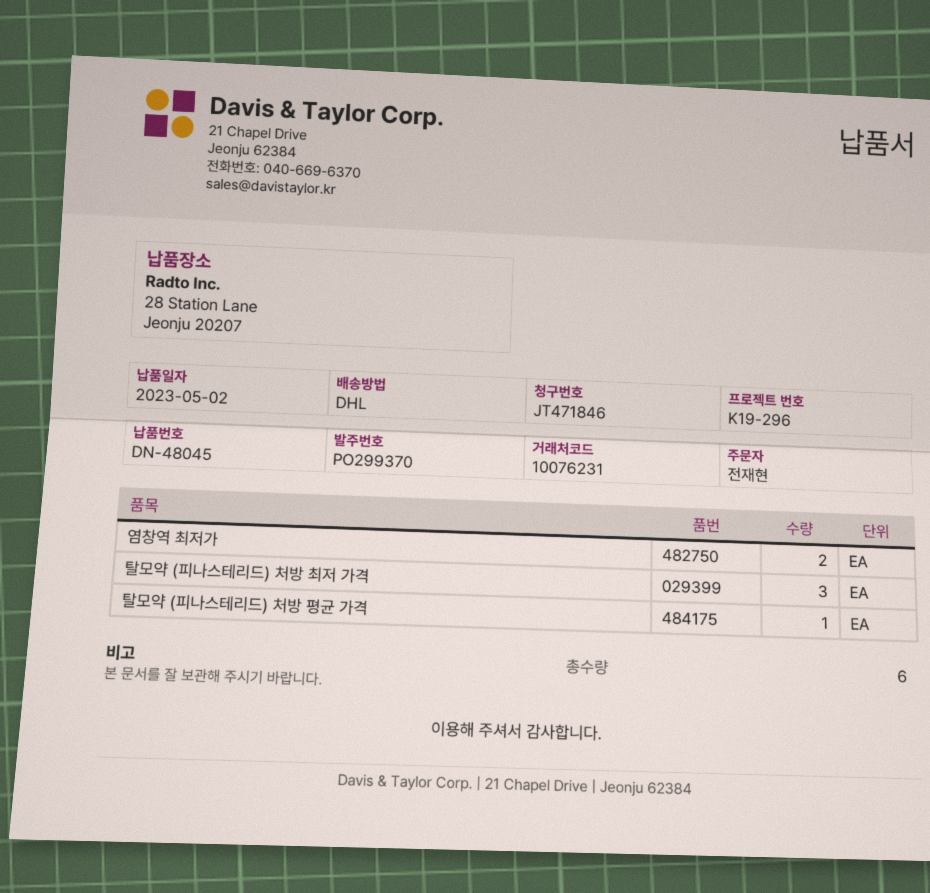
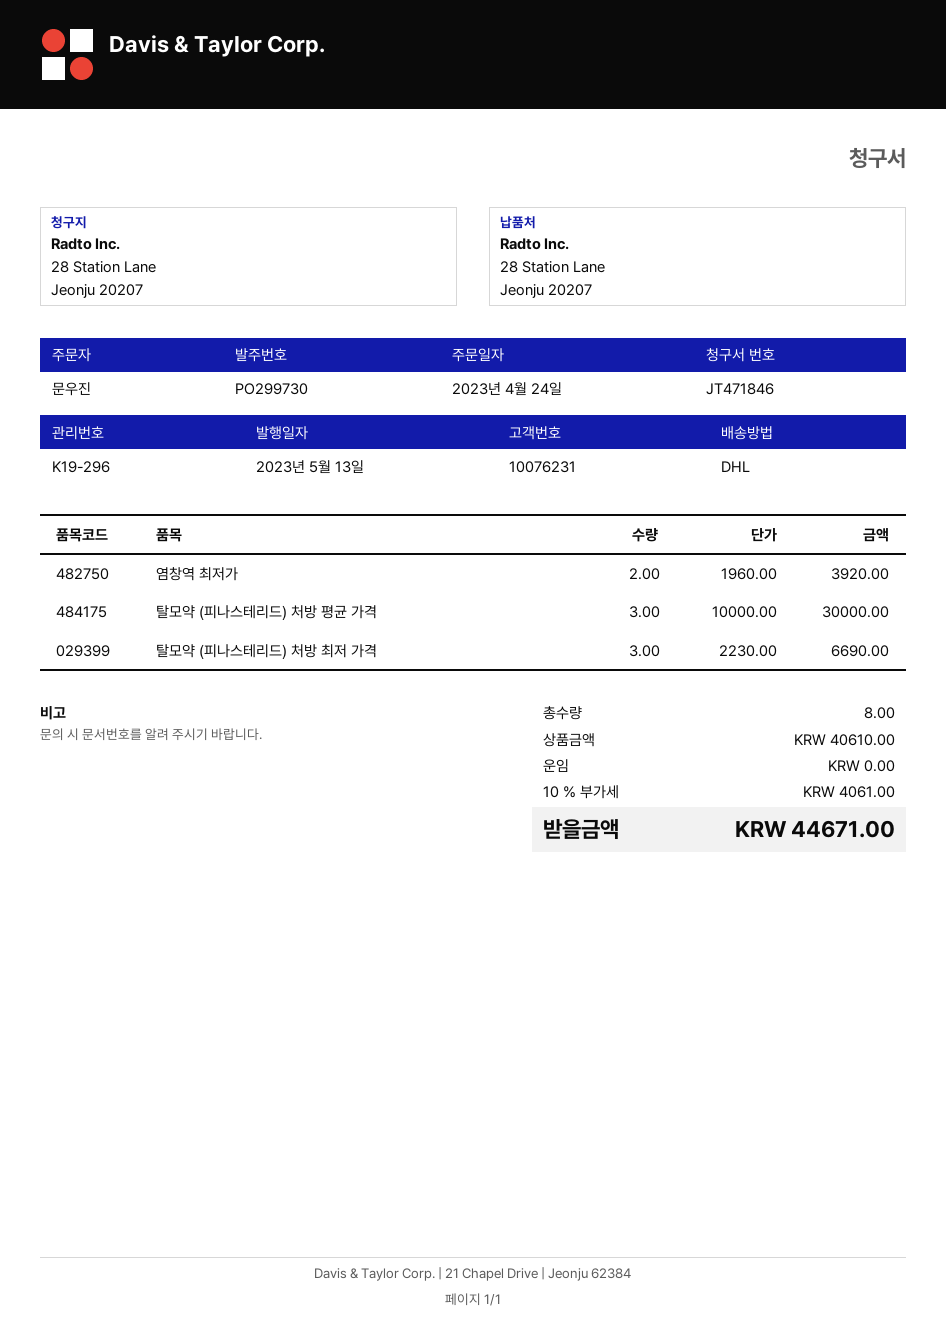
order number: PO299370 -> PO299730
ordered by: 전재현 -> 문우진
탈모약 (피나스테리드) 처방 평균 가격: 1 -> 3
total quantity: 6 -> 8

